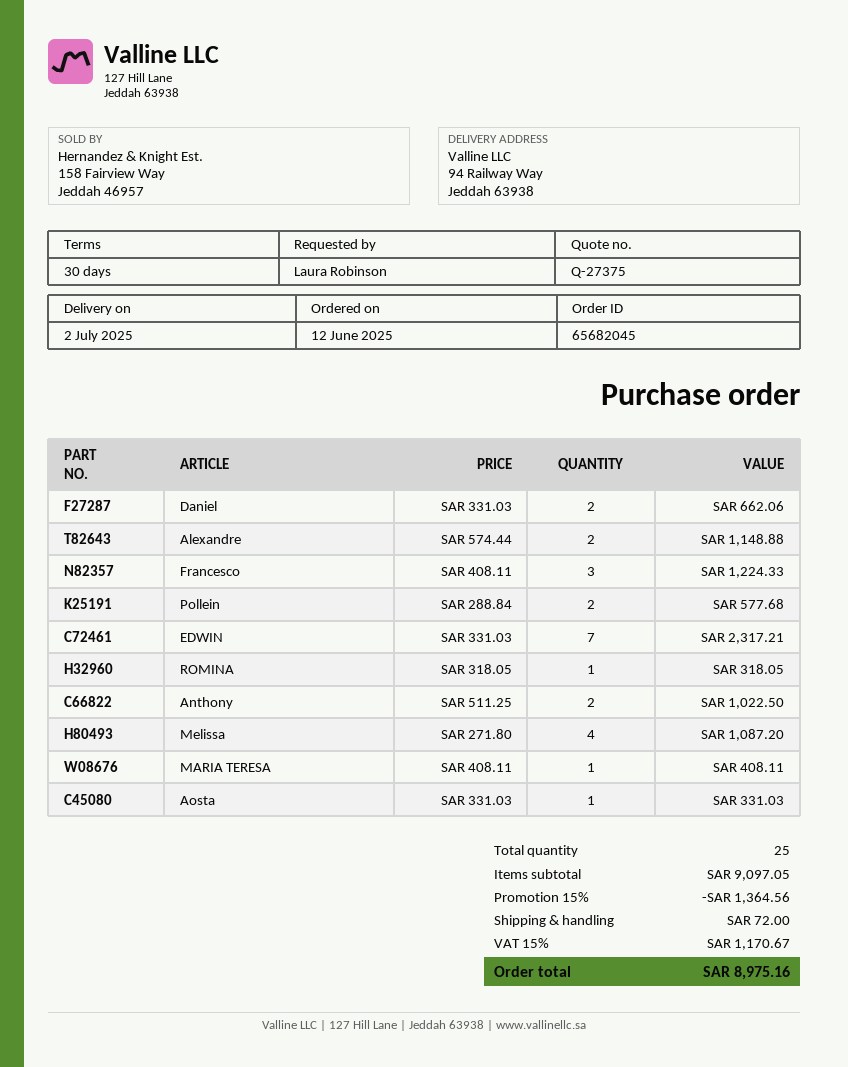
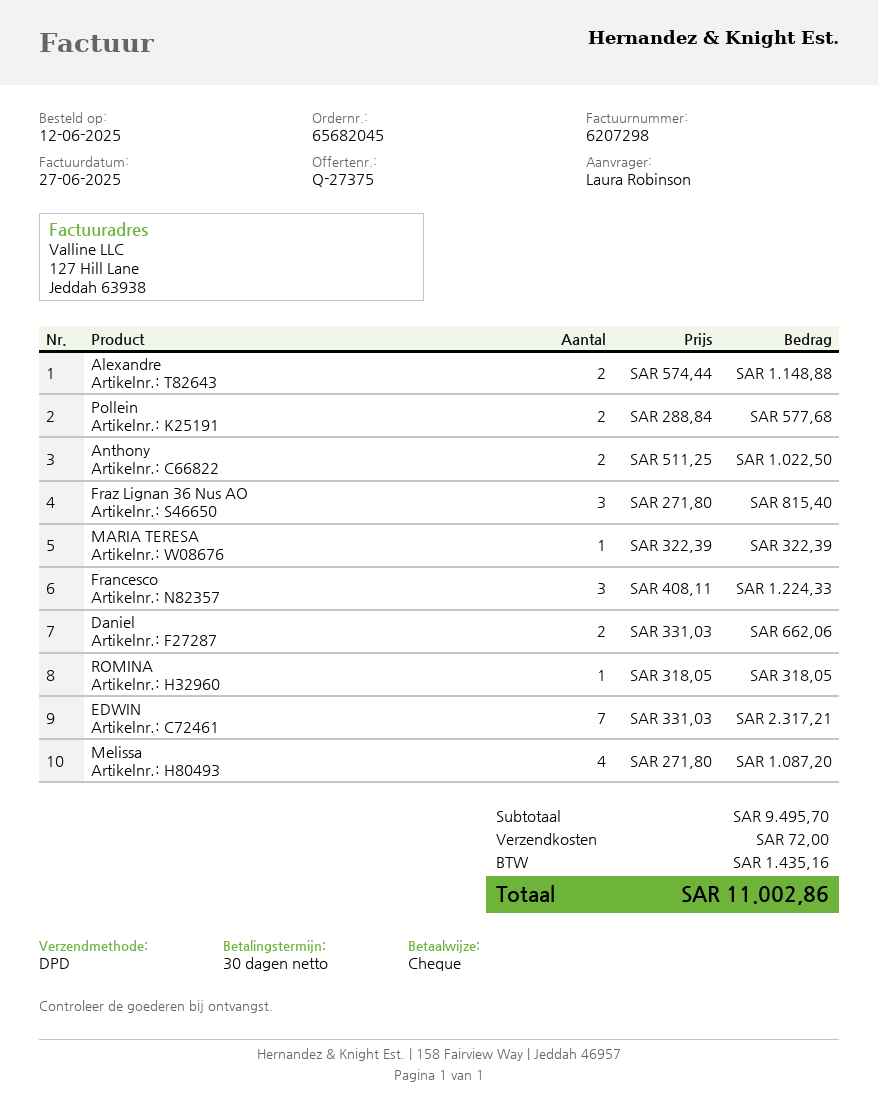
MARIA TERESA: 1 x 408.11 = 408.11 -> 1 x 322.39 = 322.39
Aosta: 1 x 331.03 = 331.03 -> none
Fraz Lignan 36 Nus AO: none -> 3 x 271.80 = 815.40
subtotal: 9097.05 -> 9495.70
discount: 15% = 1364.56 -> none
tax: 1170.67 -> 1435.16
total: 8975.16 -> 11002.86

